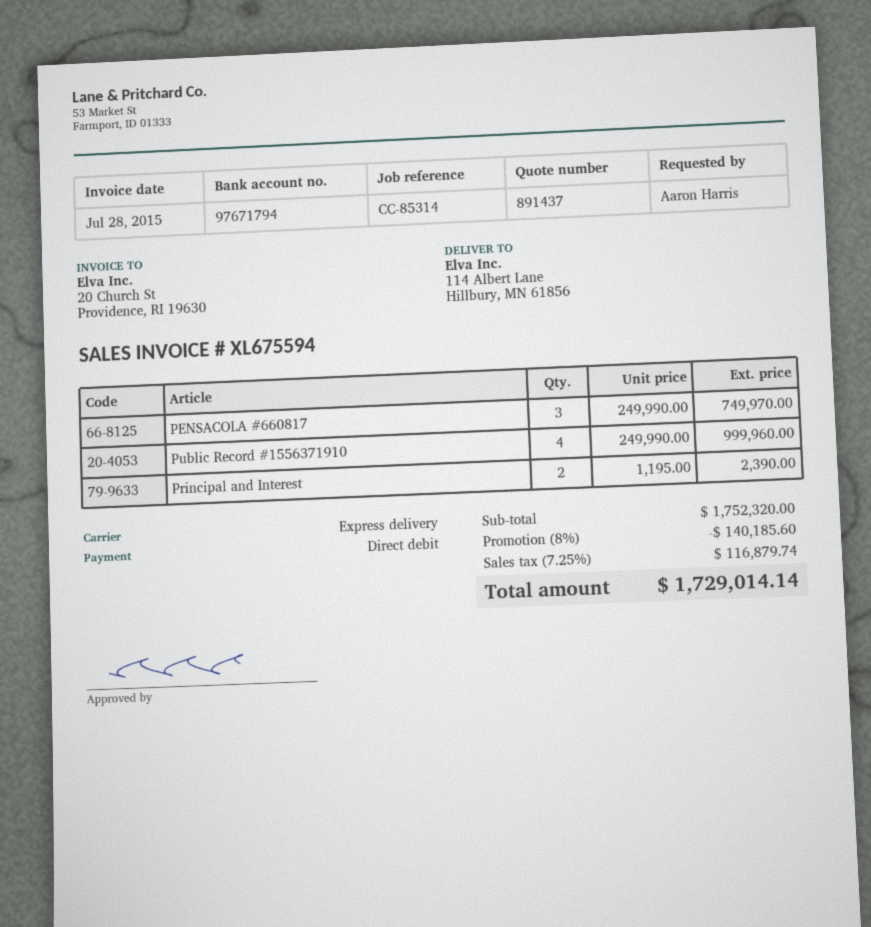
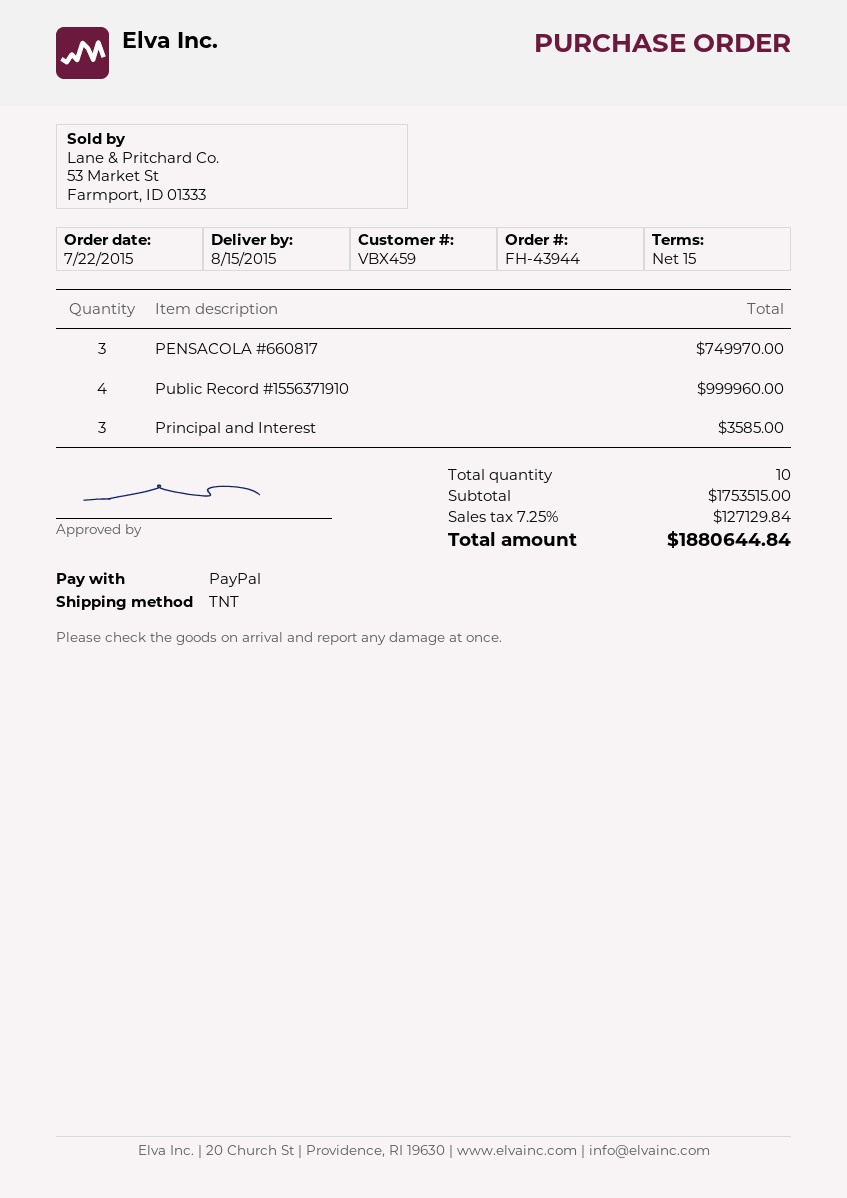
payment method: direct debit -> PayPal
shipping method: express -> TNT
Principal and Interest: 2 for 2390.00 -> 3 for 3585.00
subtotal: 1752320.00 -> 1753515.00
discount: 8% = 140185.60 -> none
tax: 7.25% = 116879.74 -> 7.25% = 127129.84
total: 1729014.14 -> 1880644.84

